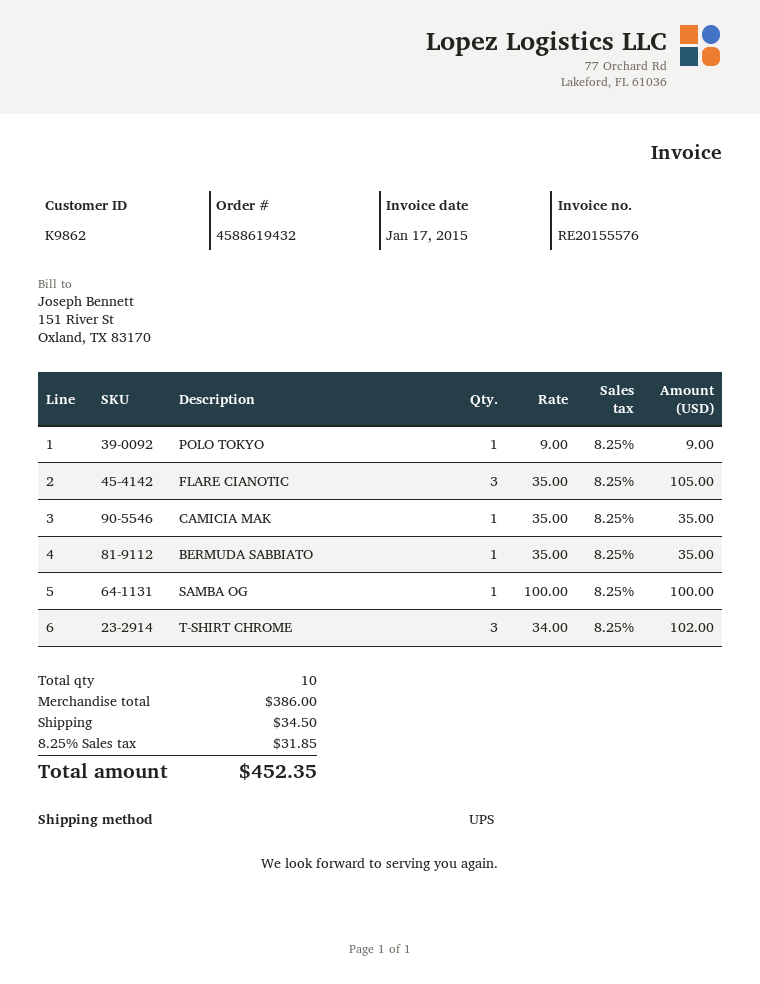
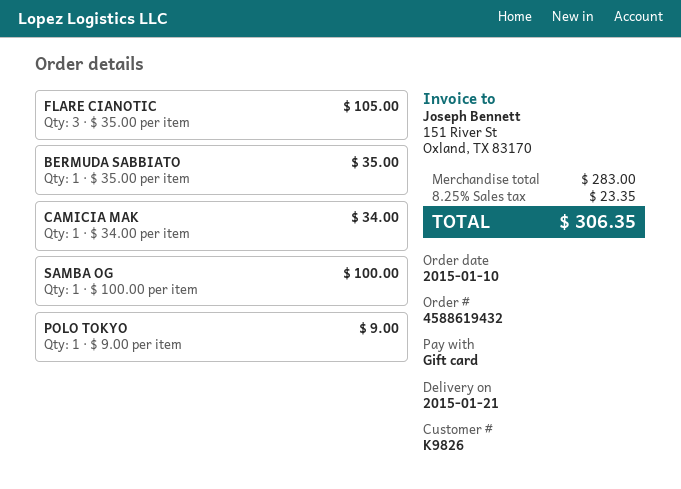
customer number: K9862 -> K9826
CAMICIA MAK: 1 x 35.00 = 35.00 -> 1 x 34.00 = 34.00
T-SHIRT CHROME: 3 x 34.00 = 102.00 -> none
subtotal: 386.00 -> 283.00
shipping: 34.50 -> none
tax: 8.25% = 31.85 -> 8.25% = 23.35
total: 452.35 -> 306.35

